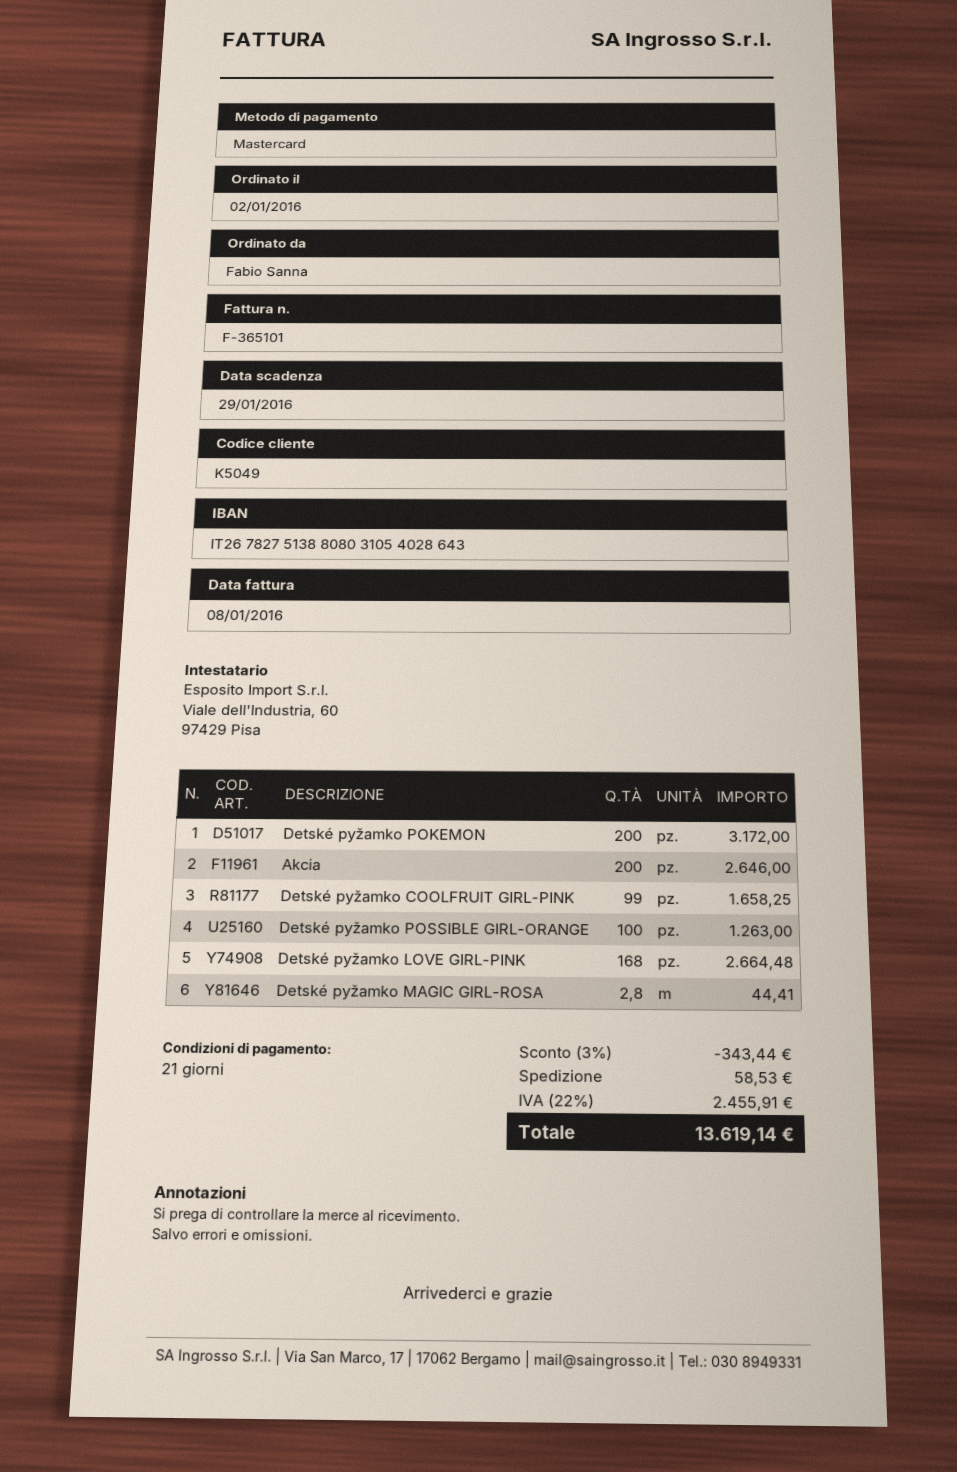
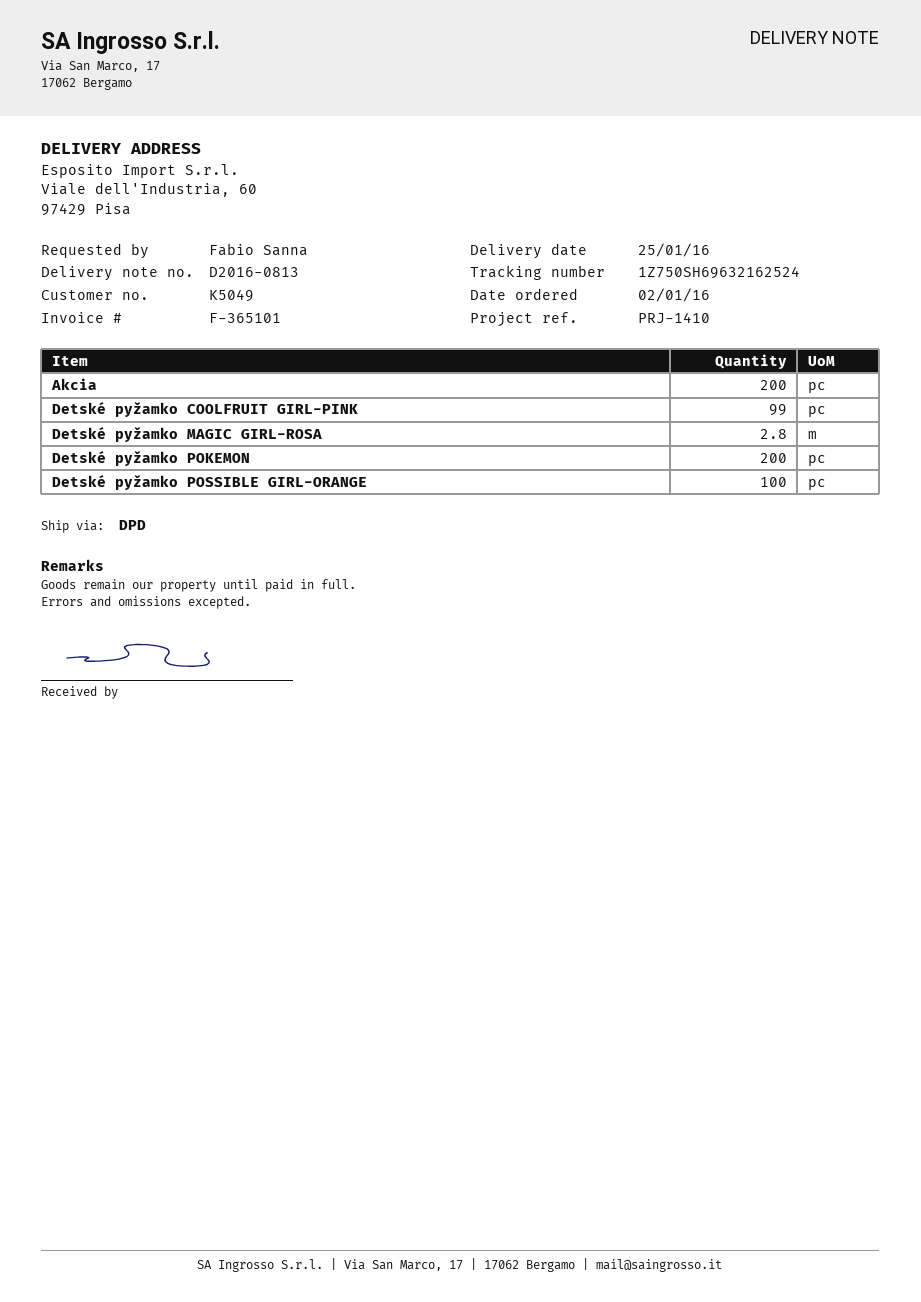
Detské pyžamko LOVE GIRL-PINK: 168 -> none

